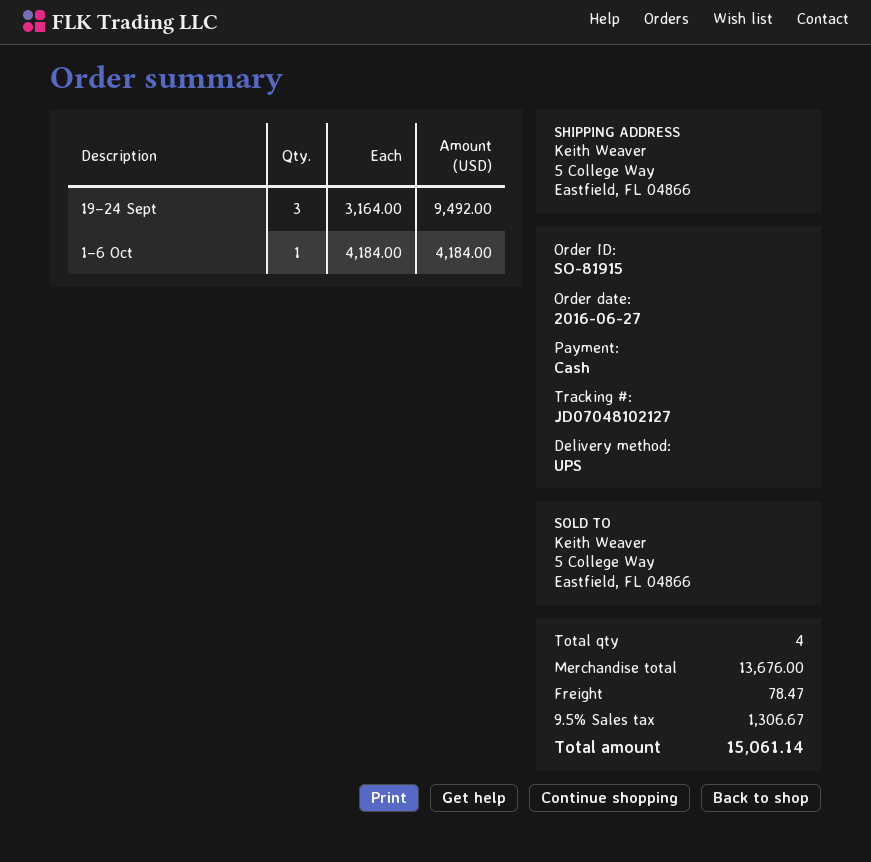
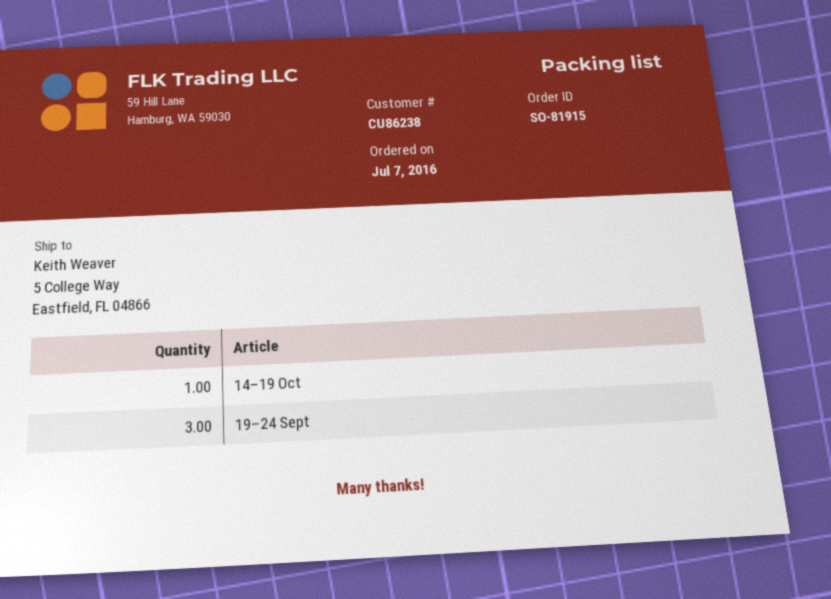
order date: 2016-06-27 -> 2016-07-07
1–6 Oct: 1 -> none
14–19 Oct: none -> 1

